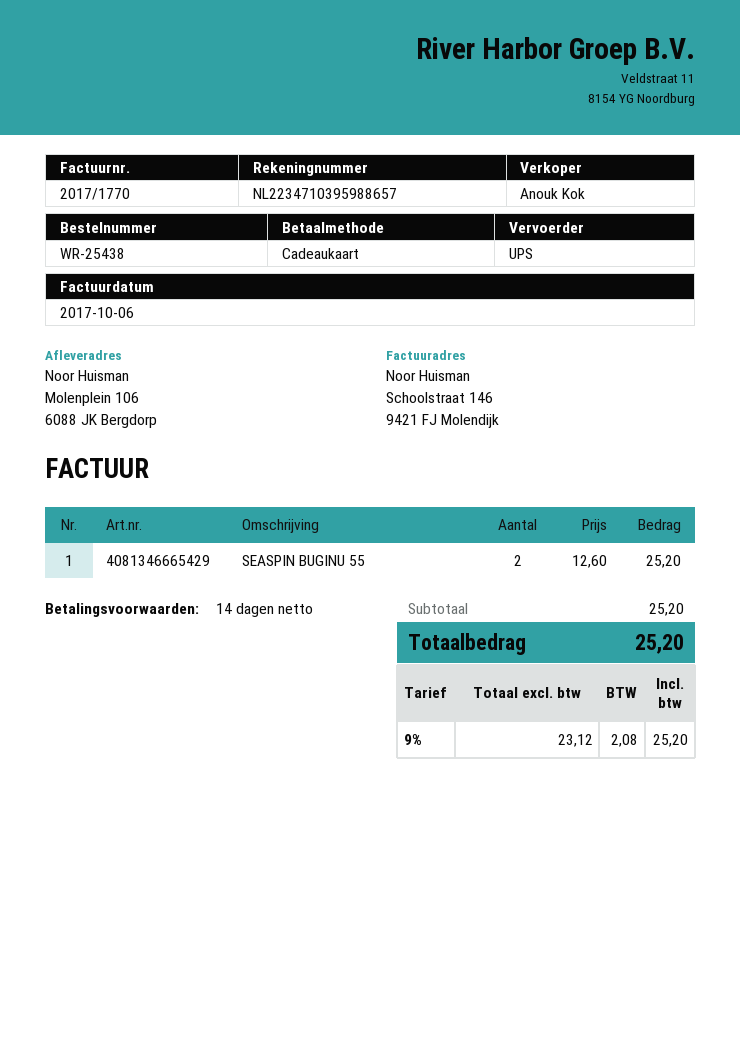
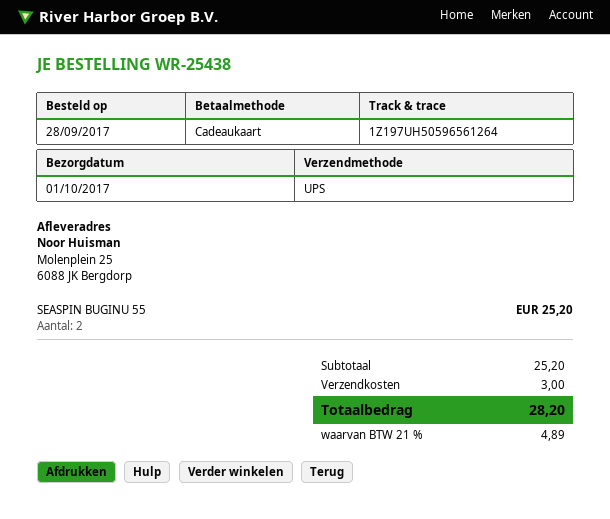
ship to: Molenplein 106, 6088 JK Bergdorp -> Molenplein 25, 6088 JK Bergdorp
shipping: none -> 3.00
tax: 9% = 2.08 -> 21% = 4.89
total: 25.20 -> 28.20

